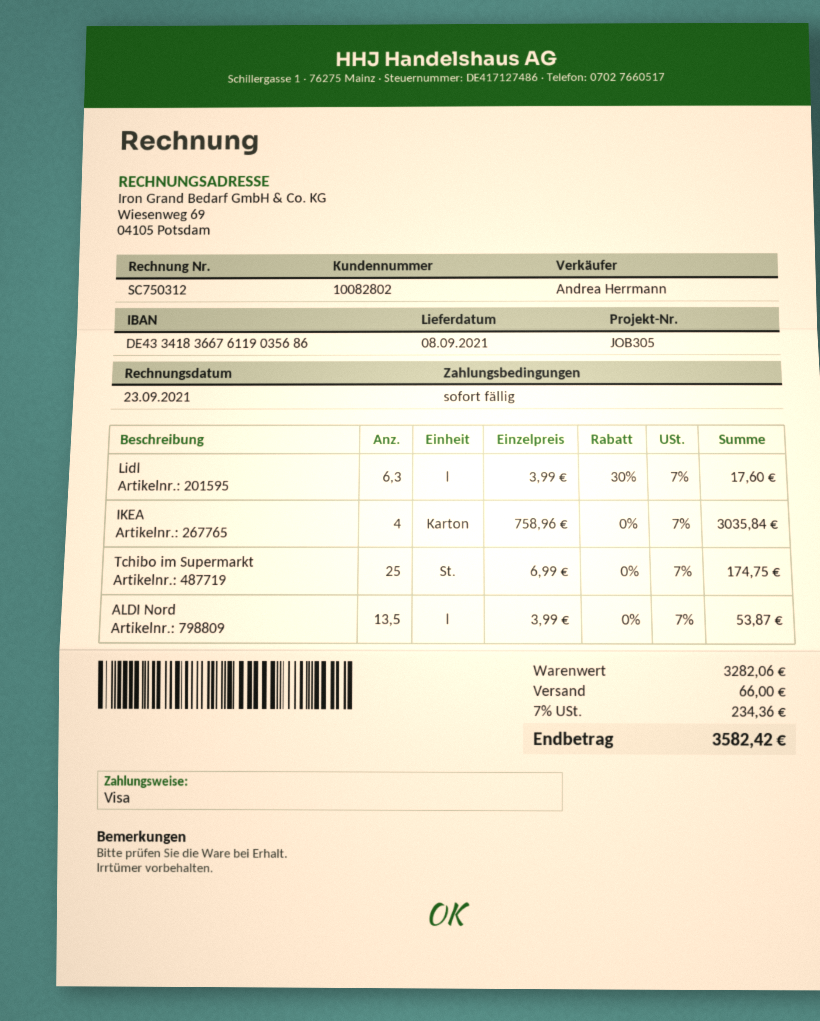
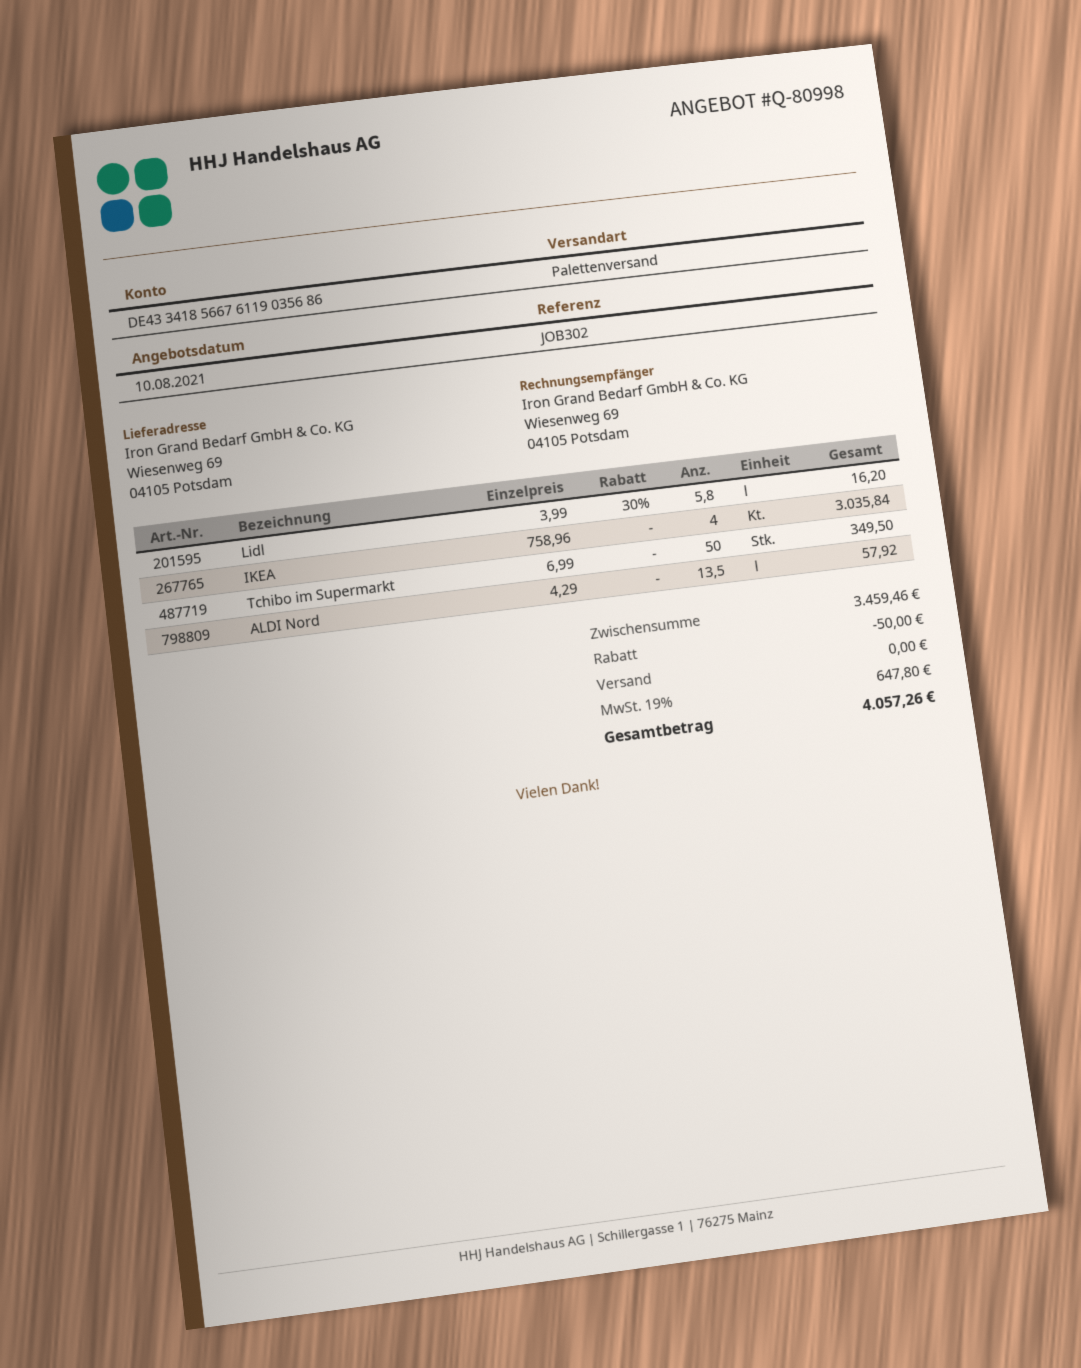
reference: JOB305 -> JOB302
bank account: DE43341836676119035686 -> DE43341856676119035686
Lidl: 6.3 x 3.99 - 30% = 17.60 -> 5.8 x 3.99 - 30% = 16.20
Tchibo im Supermarkt: 25 x 6.99 = 174.75 -> 50 x 6.99 = 349.50
ALDI Nord: 13.5 x 3.99 = 53.87 -> 13.5 x 4.29 = 57.92
subtotal: 3282.06 -> 3459.46
discount: none -> 50.00
shipping: 66.00 -> 0.00
tax: 7% = 234.36 -> 19% = 647.80
total: 3582.42 -> 4057.26

